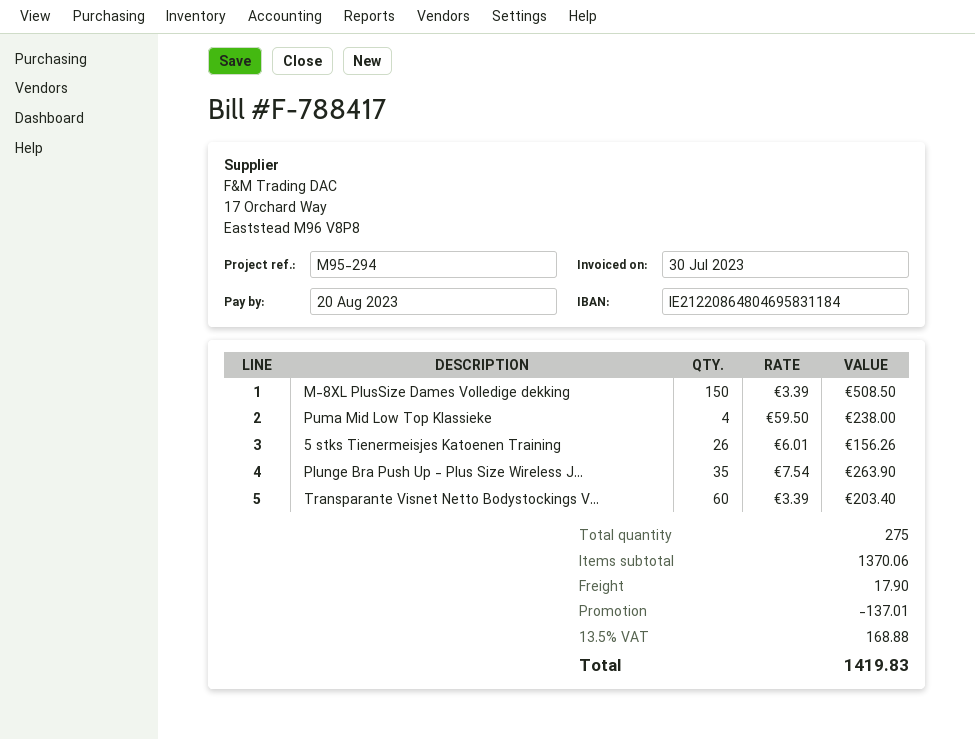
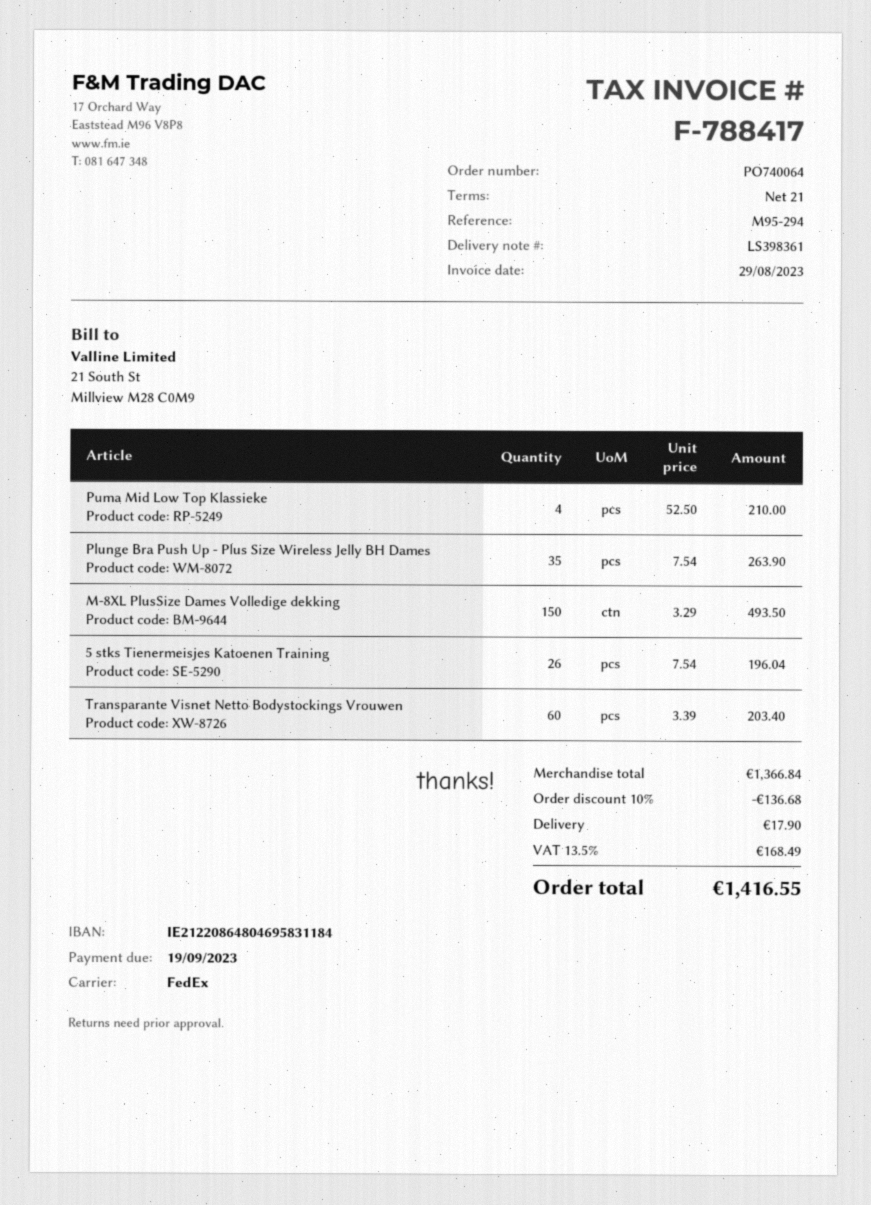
invoice date: 2023-07-30 -> 2023-08-29
due date: 2023-08-20 -> 2023-09-19
M-8XL PlusSize Dames Volledige dekking: 150 x 3.39 = 508.50 -> 150 x 3.29 = 493.50
Puma Mid Low Top Klassieke: 4 x 59.50 = 238.00 -> 4 x 52.50 = 210.00
5 stks Tienermeisjes Katoenen Training: 26 x 6.01 = 156.26 -> 26 x 7.54 = 196.04
subtotal: 1370.06 -> 1366.84
discount: 137.01 -> 136.68
tax: 13.5% = 168.88 -> 13.5% = 168.49
total: 1419.83 -> 1416.55

